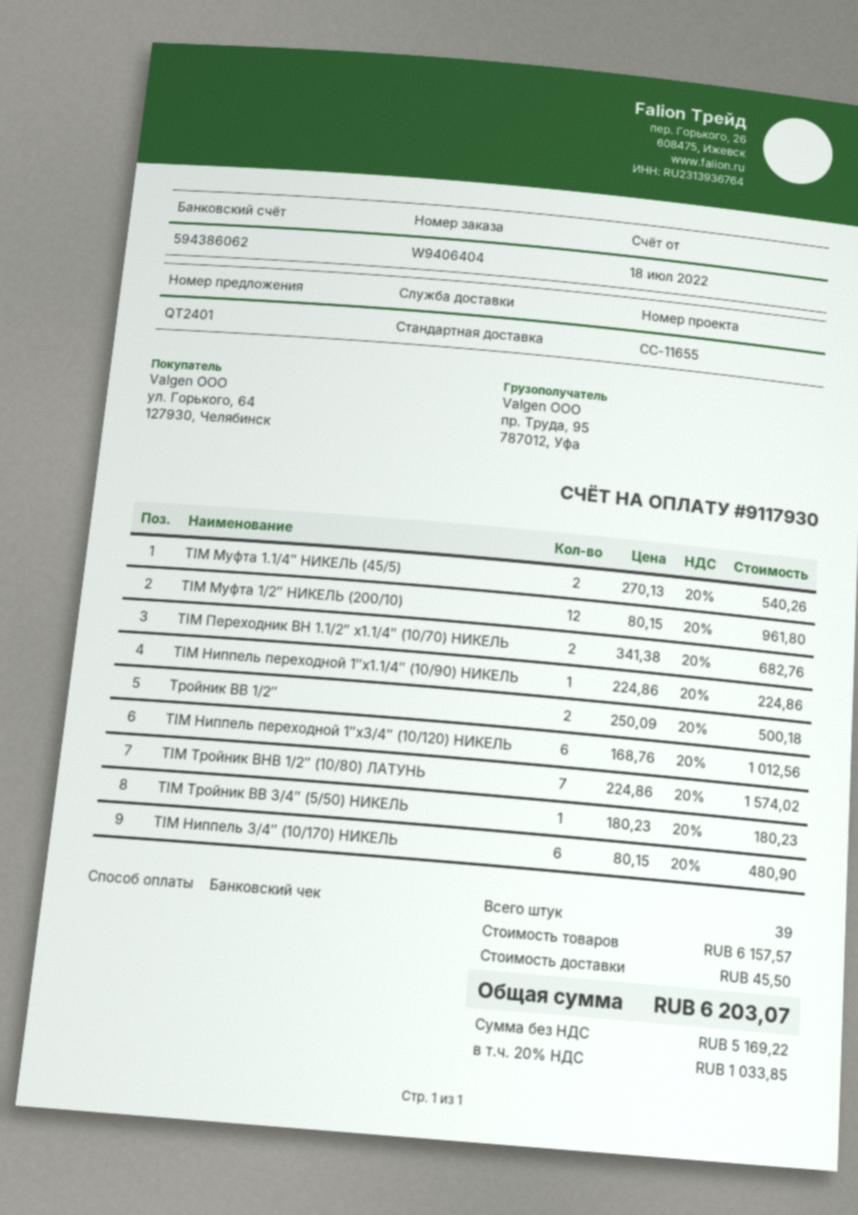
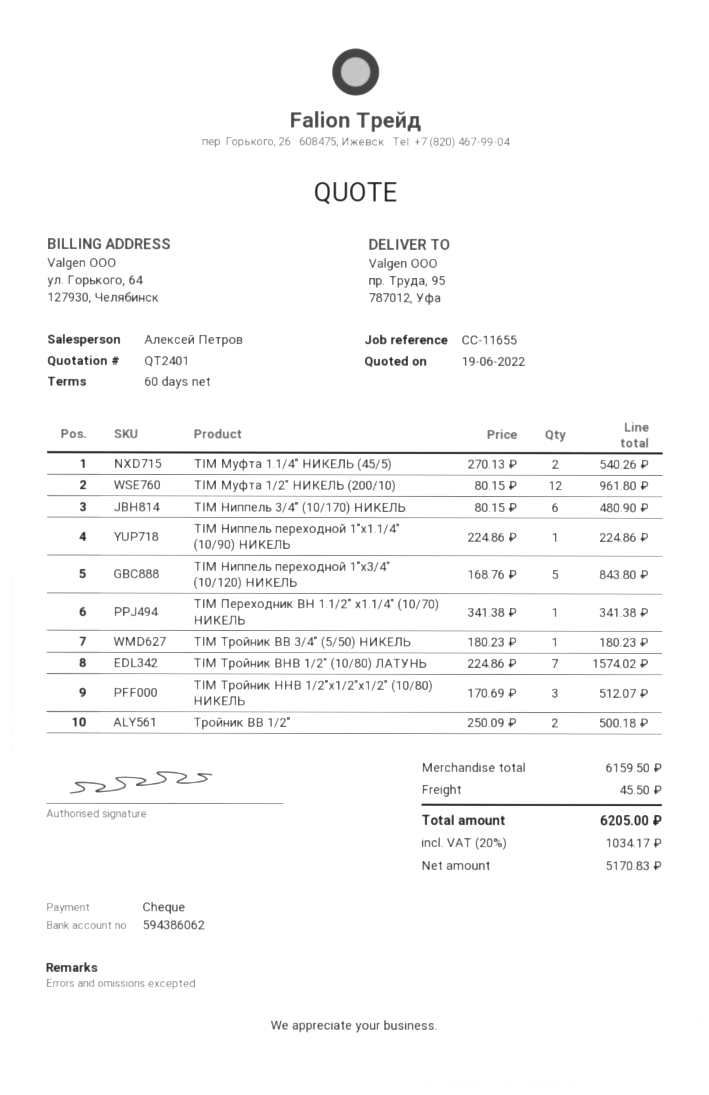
TIM Переходник ВН 1.1/2″ х1.1/4″ (10/70) НИКЕЛЬ: 2 x 341.38 = 682.76 -> 1 x 341.38 = 341.38
TIM Ниппель переходной 1″x3/4″ (10/120) НИКЕЛЬ: 6 x 168.76 = 1012.56 -> 5 x 168.76 = 843.80
TIM Тройник ННВ 1/2″x1/2″x1/2″ (10/80) НИКЕЛЬ: none -> 3 x 170.69 = 512.07
subtotal: 6157.57 -> 6159.50
net: 5169.22 -> 5170.83
tax: 20% = 1033.85 -> 20% = 1034.17
total: 6203.07 -> 6205.00

